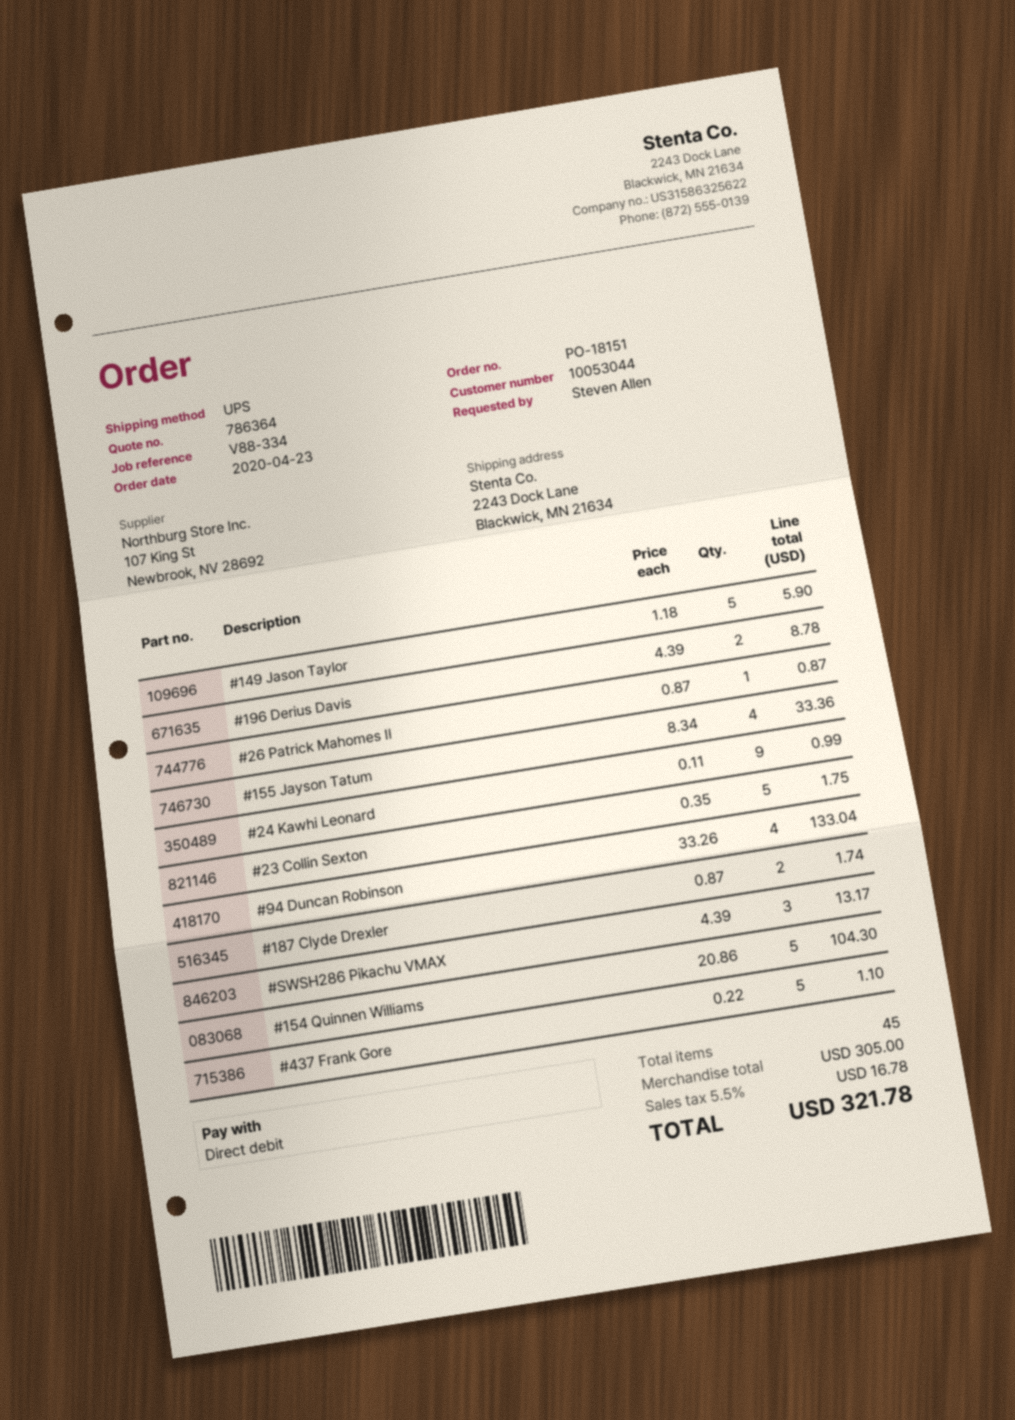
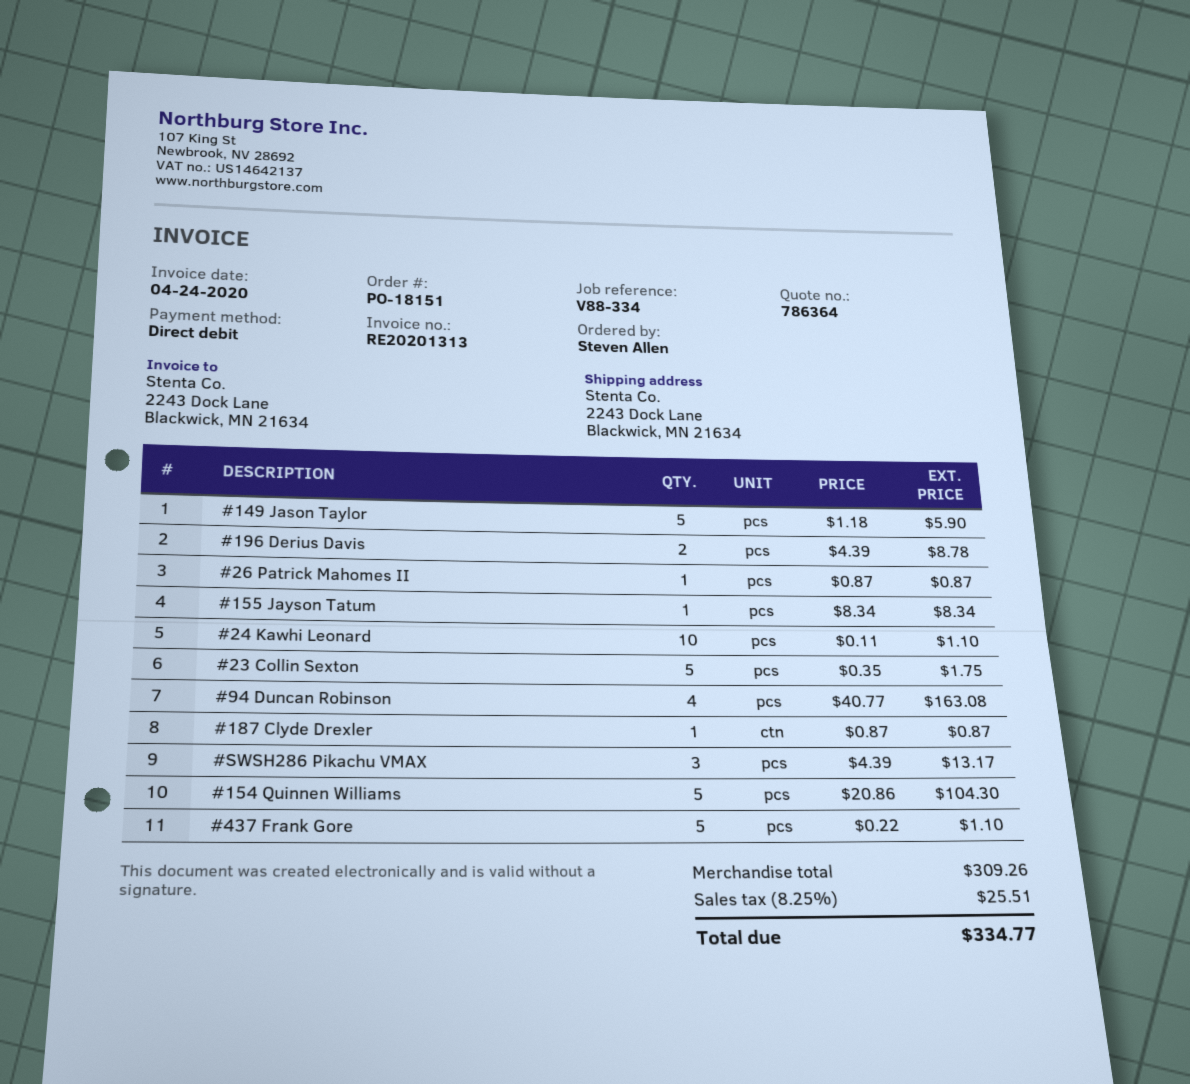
#155 Jayson Tatum: 4 x 8.34 = 33.36 -> 1 x 8.34 = 8.34
#24 Kawhi Leonard: 9 x 0.11 = 0.99 -> 10 x 0.11 = 1.10
#94 Duncan Robinson: 4 x 33.26 = 133.04 -> 4 x 40.77 = 163.08
#187 Clyde Drexler: 2 x 0.87 = 1.74 -> 1 x 0.87 = 0.87
subtotal: 305.00 -> 309.26
tax: 5.5% = 16.78 -> 8.25% = 25.51
total: 321.78 -> 334.77

